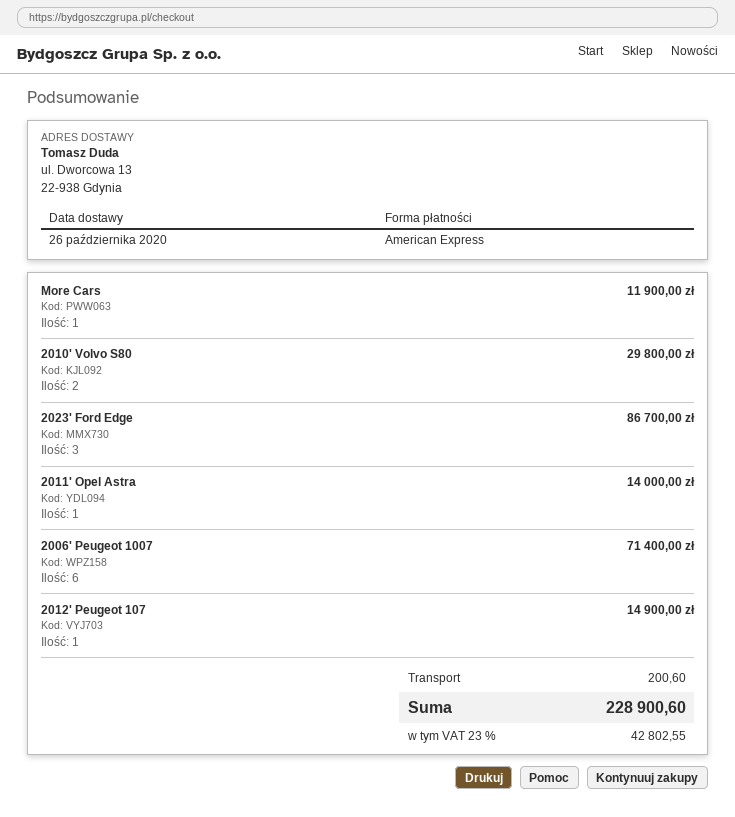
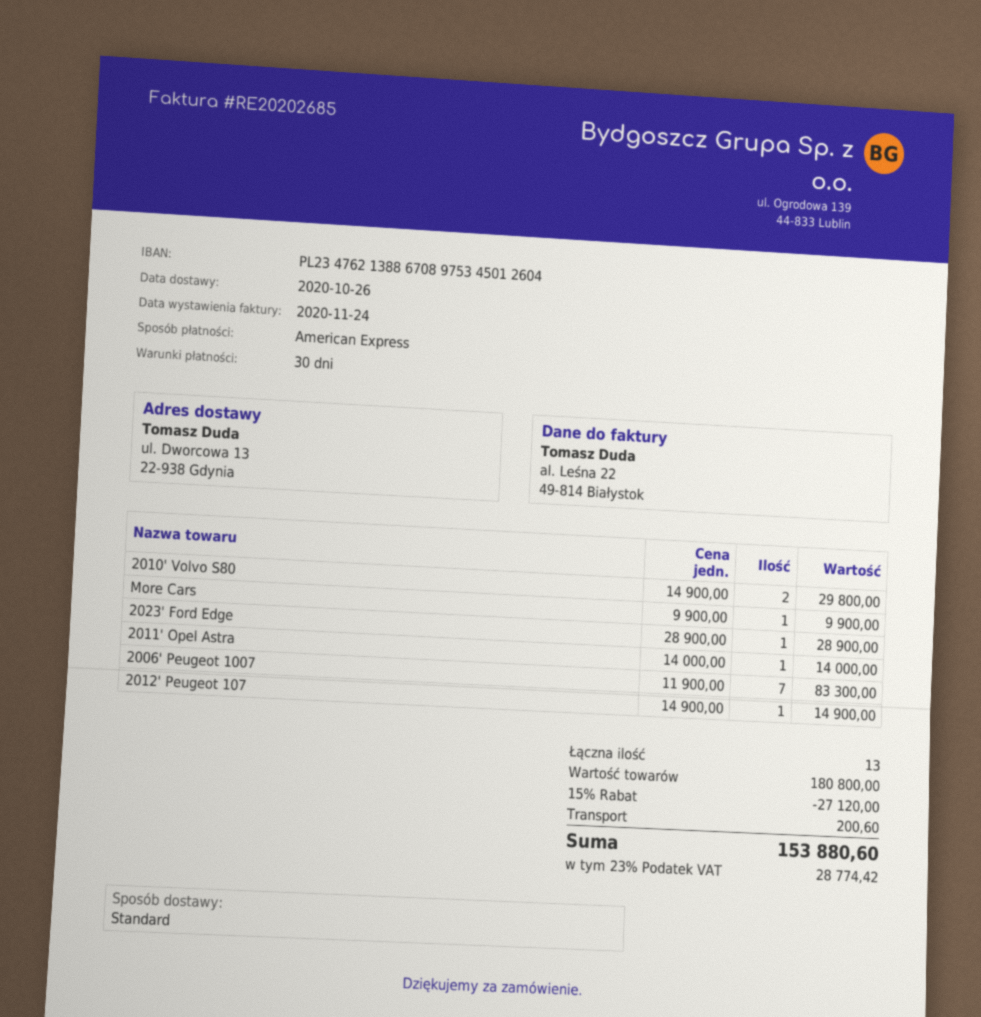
More Cars: 1 for 11900.00 -> 1 for 9900.00
2023' Ford Edge: 3 for 86700.00 -> 1 for 28900.00
2006' Peugeot 1007: 6 for 71400.00 -> 7 for 83300.00
discount: none -> 15% = 27120.00
tax: 23% = 42802.55 -> 23% = 28774.42
total: 228900.60 -> 153880.60

